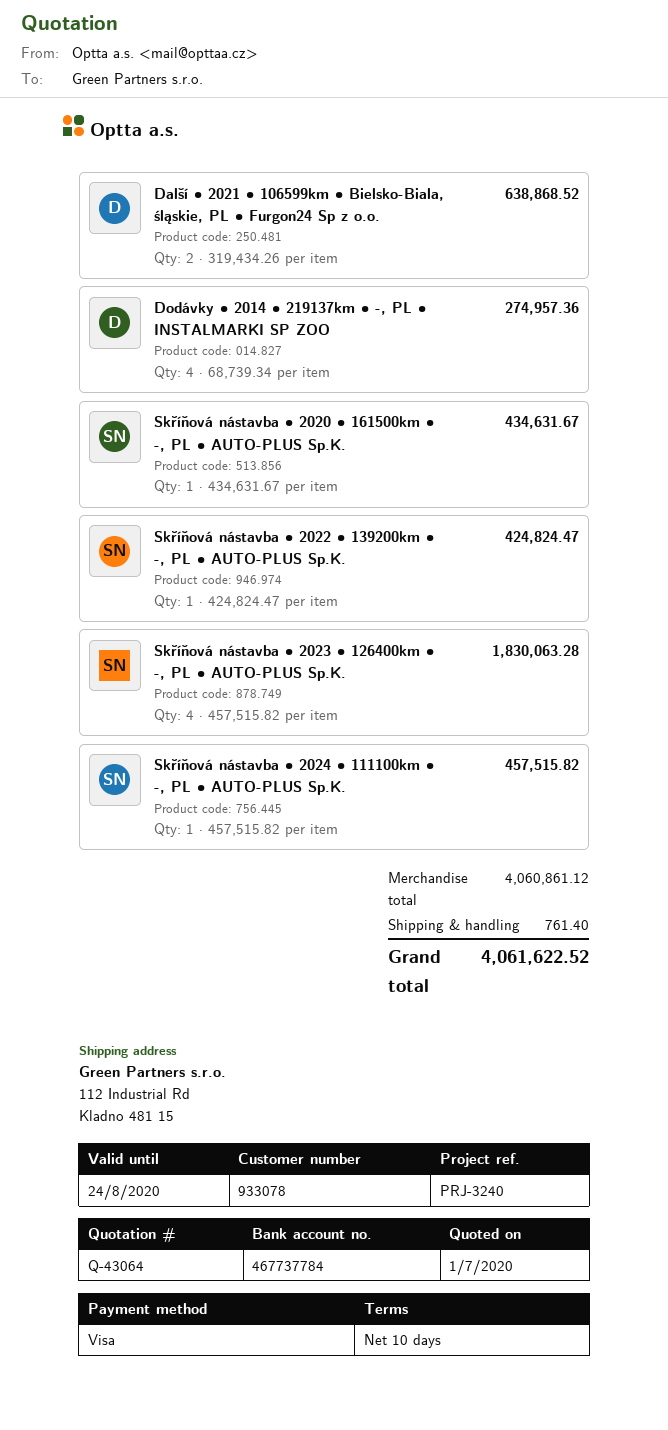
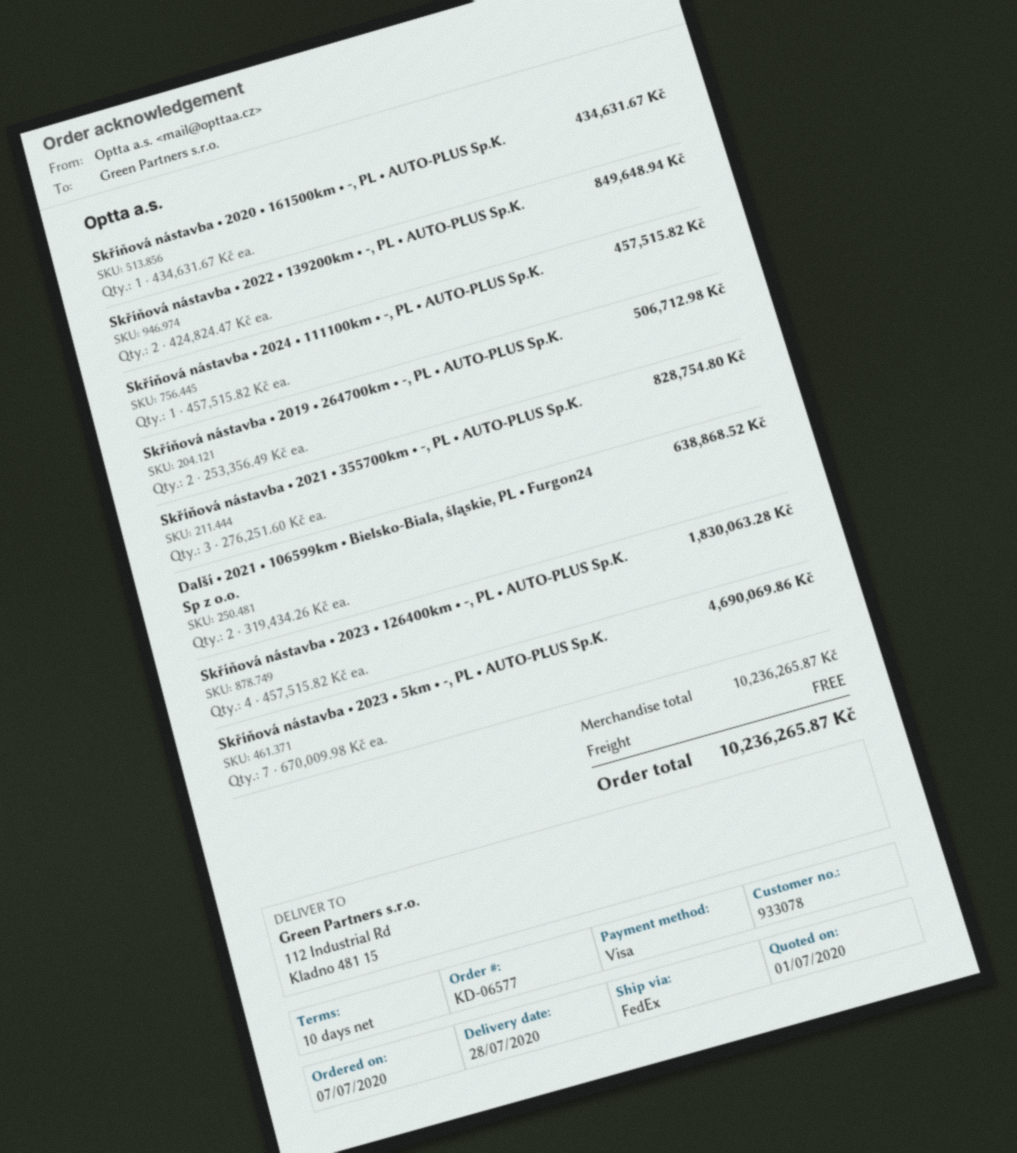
Dodávky • 2014 • 219137km • -, PL • INSTALMARKI SP ZOO: 4 x 68739.34 = 274957.36 -> none
Skříňová nástavba • 2022 • 139200km • -, PL • AUTO-PLUS Sp.K.: 1 x 424824.47 = 424824.47 -> 2 x 424824.47 = 849648.94
Skříňová nástavba • 2019 • 264700km • -, PL • AUTO-PLUS Sp.K.: none -> 2 x 253356.49 = 506712.98
Skříňová nástavba • 2021 • 355700km • -, PL • AUTO-PLUS Sp.K.: none -> 3 x 276251.60 = 828754.80
Skříňová nástavba • 2023 • 5km • -, PL • AUTO-PLUS Sp.K.: none -> 7 x 670009.98 = 4690069.86
subtotal: 4060861.12 -> 10236265.87
shipping: 761.40 -> 0.00
total: 4061622.52 -> 10236265.87

